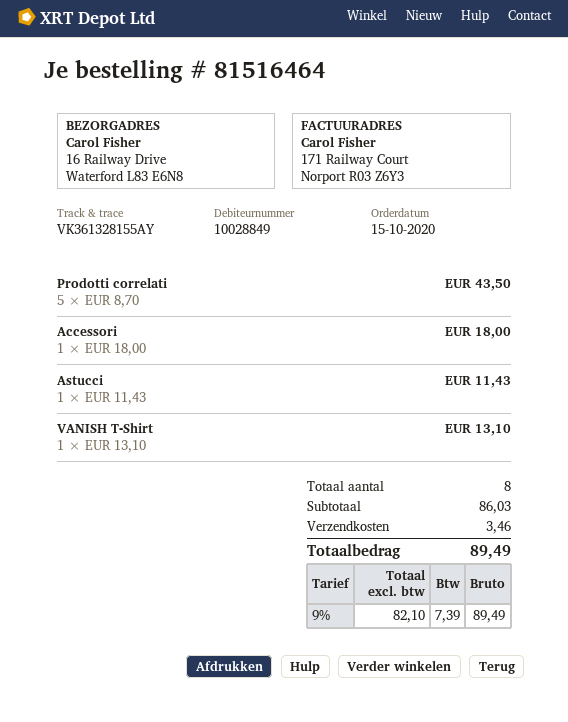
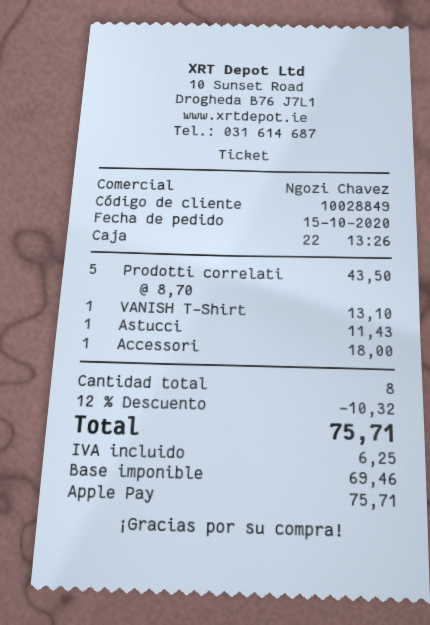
discount: none -> 12% = 10.32
shipping: 3.46 -> none
net: 82.10 -> 69.46
tax: 7.39 -> 6.25
total: 89.49 -> 75.71

